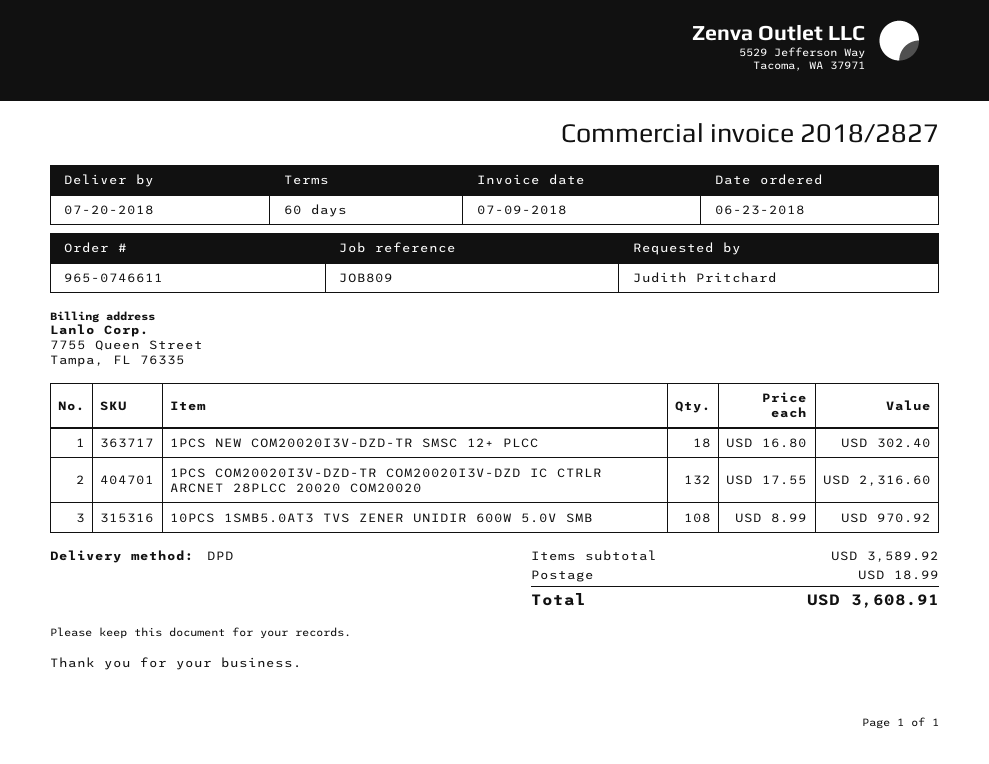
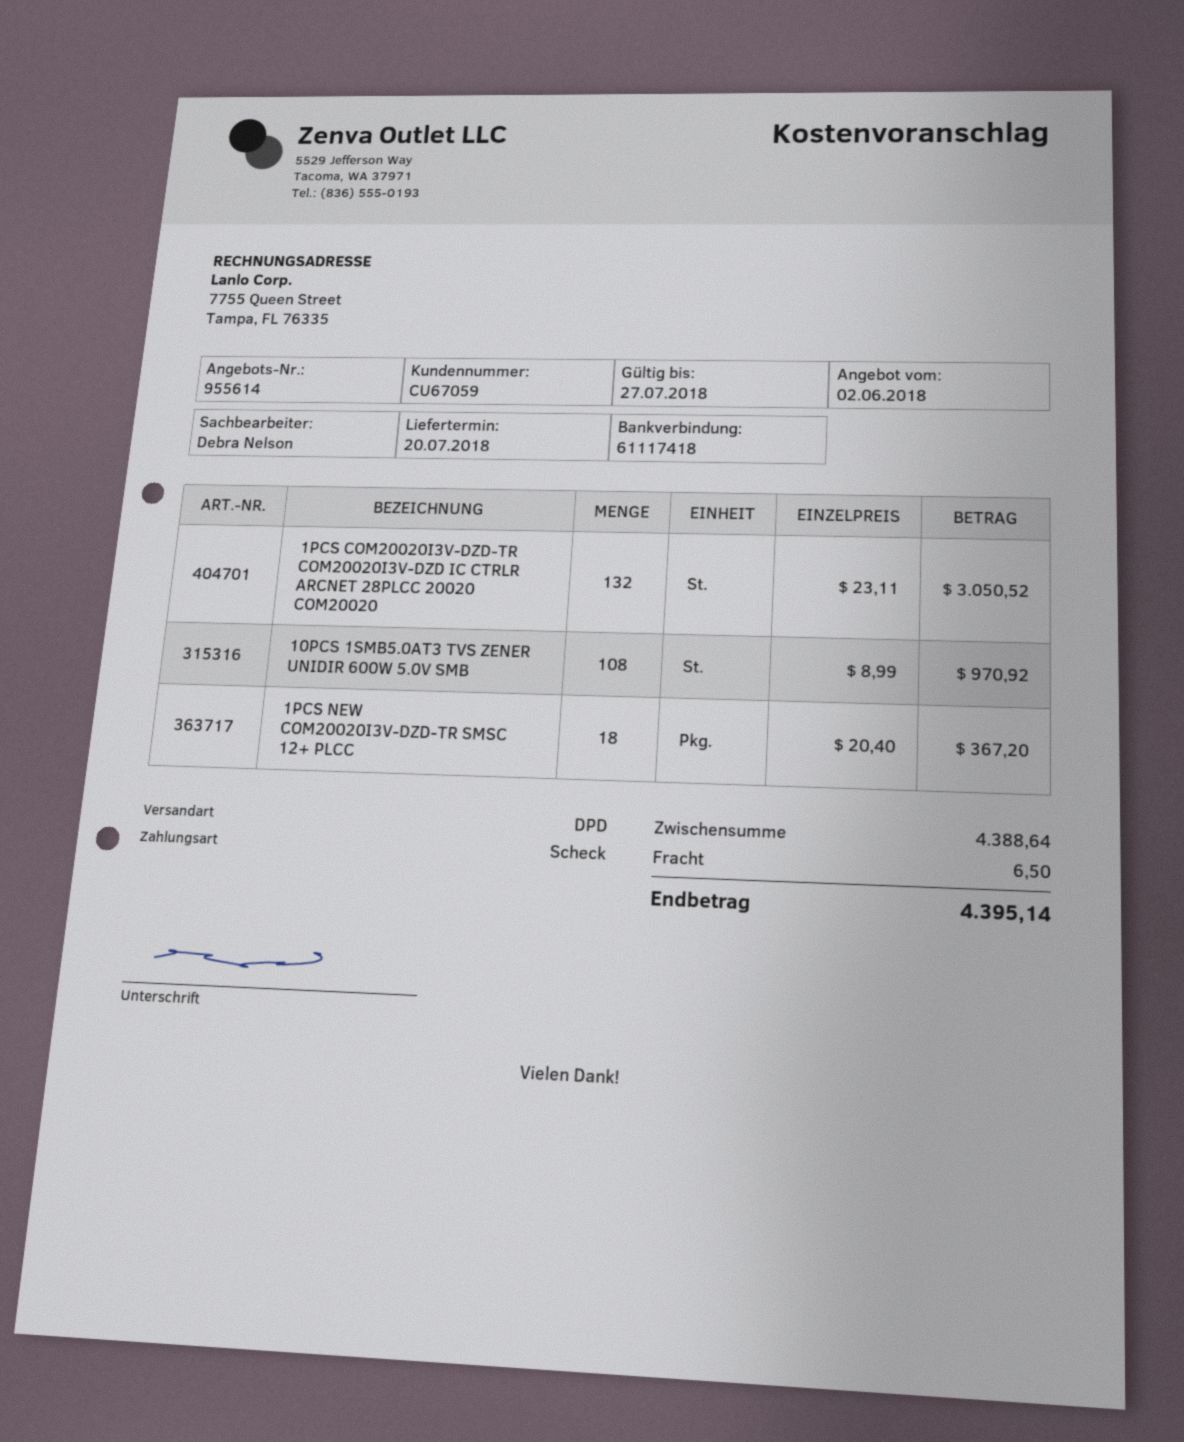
1PCS NEW COM20020I3V-DZD-TR SMSC 12+ PLCC: 18 x 16.80 = 302.40 -> 18 x 20.40 = 367.20
1PCS COM20020I3V-DZD-TR COM20020I3V-DZD IC CTRLR ARCNET 28PLCC 20020 COM20020: 132 x 17.55 = 2316.60 -> 132 x 23.11 = 3050.52
subtotal: 3589.92 -> 4388.64
shipping: 18.99 -> 6.50
total: 3608.91 -> 4395.14

